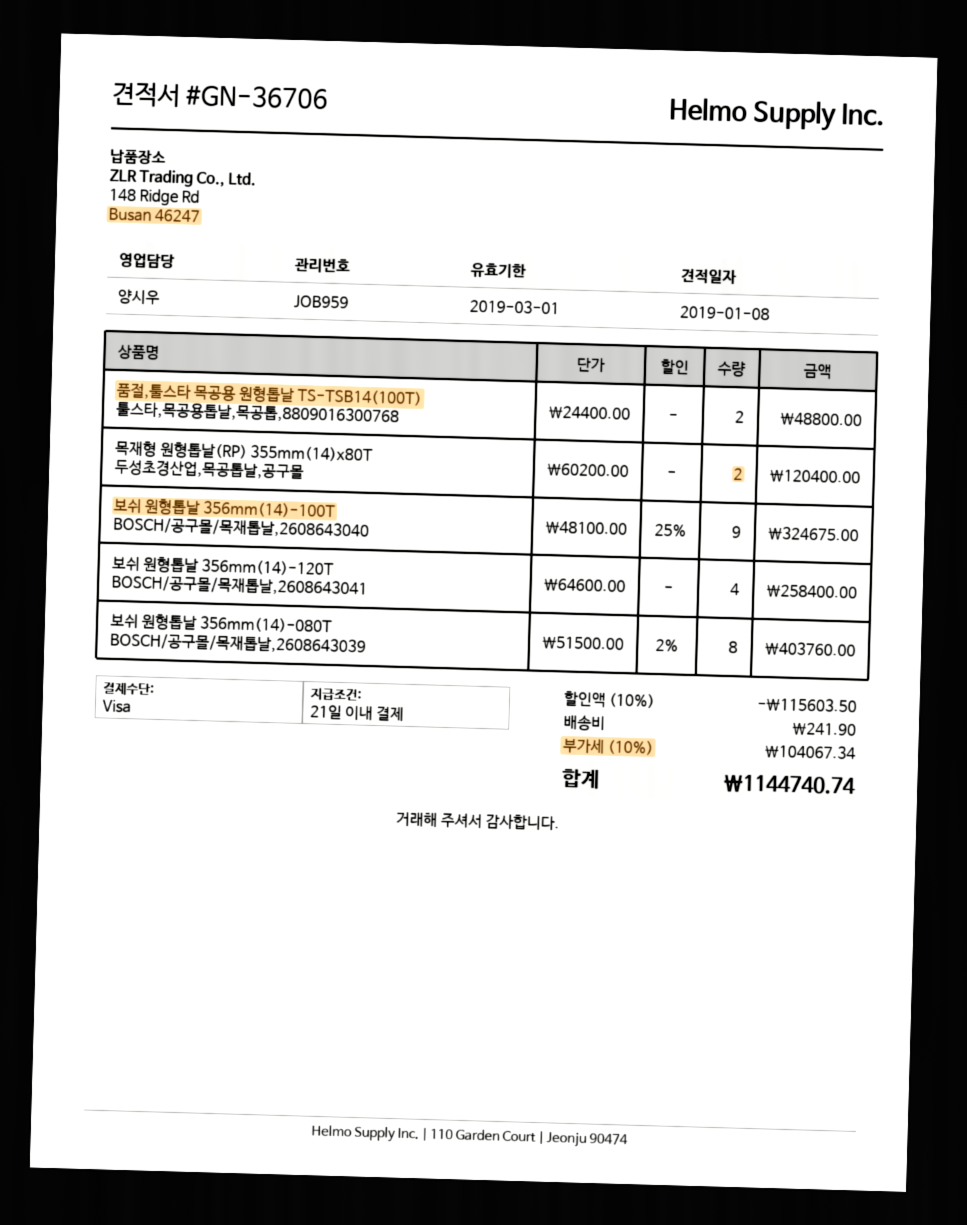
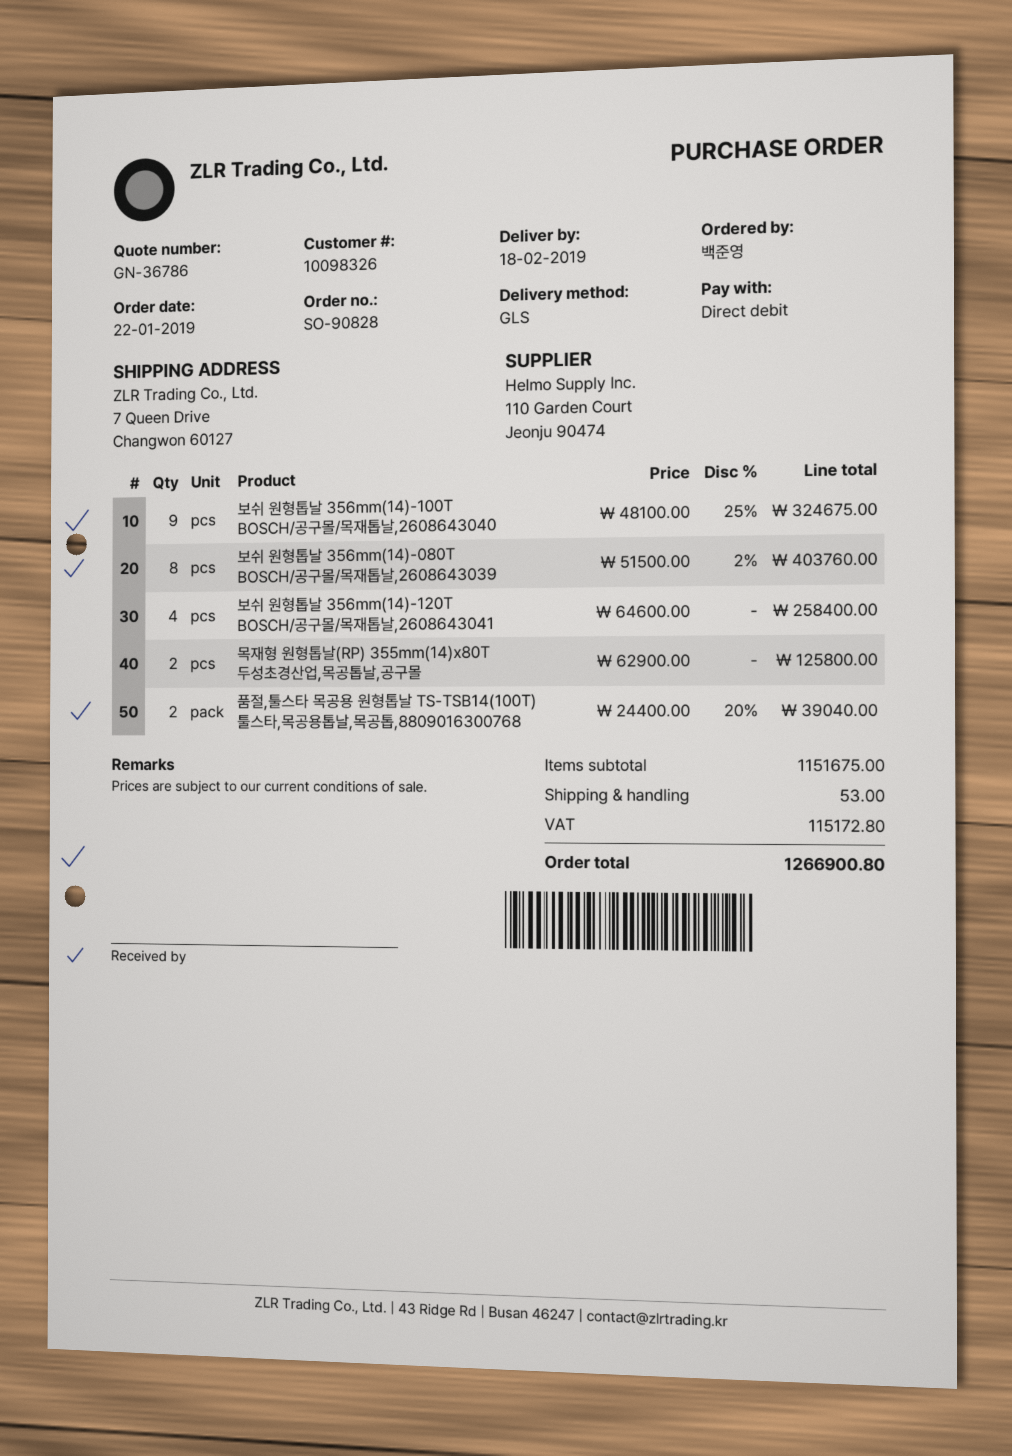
quote number: GN-36706 -> GN-36786
payment method: Visa -> direct debit
ship to: 148 Ridge Rd, Busan 46247 -> 7 Queen Drive, Changwon 60127
품절,툴스타 목공용 원형톱날 TS-TSB14(100T) 툴스타,목공용톱날,목공톱,8809016300768: 2 x 24400.00 = 48800.00 -> 2 x 24400.00 - 20% = 39040.00
목재형 원형톱날(RP) 355mm(14)x80T 두성초경산업,목공톱날,공구몰: 2 x 60200.00 = 120400.00 -> 2 x 62900.00 = 125800.00
discount: 10% = 115603.50 -> none
shipping: 241.90 -> 53.00
tax: 104067.34 -> 115172.80
total: 1144740.74 -> 1266900.80

